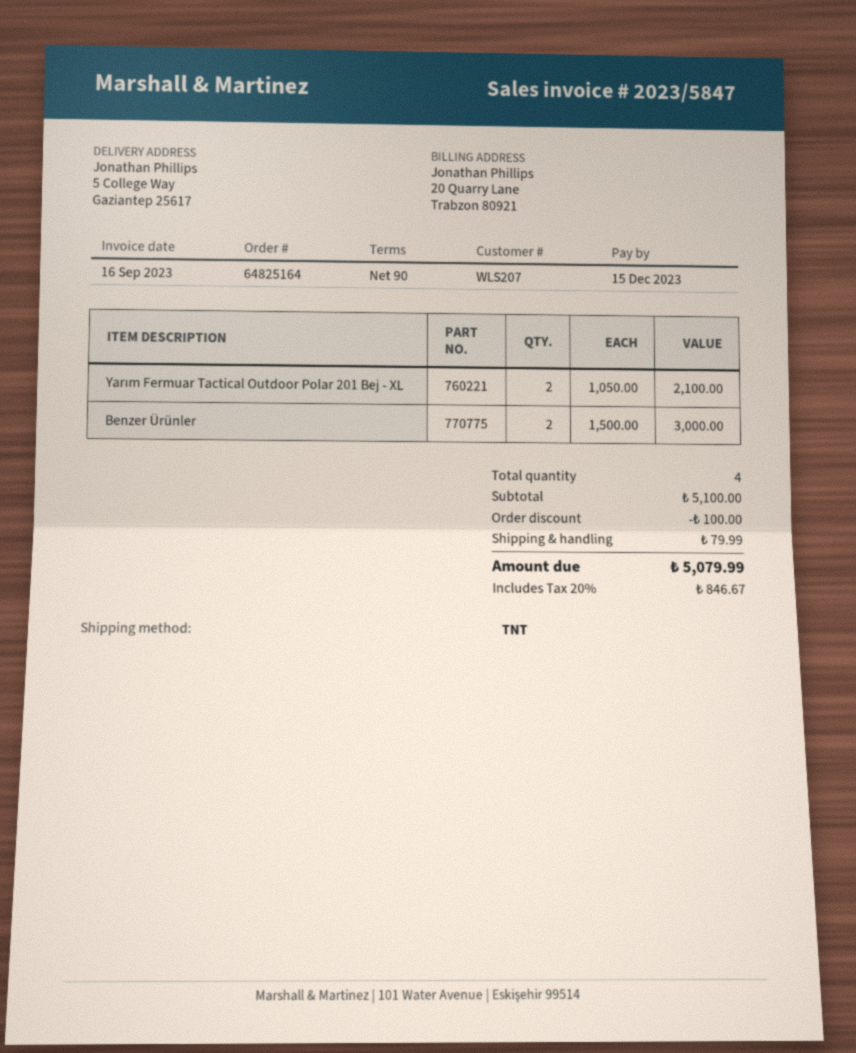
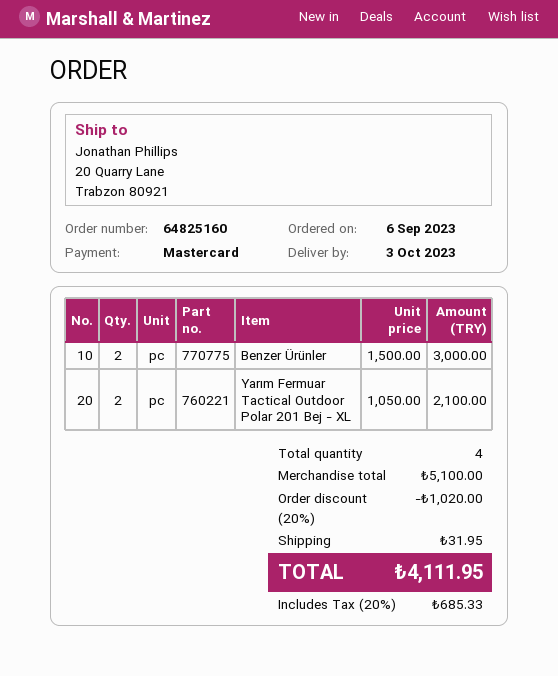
order number: 64825164 -> 64825160
ship to: 5 College Way, Gaziantep 25617 -> 20 Quarry Lane, Trabzon 80921
discount: 100.00 -> 1020.00
shipping: 79.99 -> 31.95
tax: 20% = 846.67 -> 20% = 685.33
total: 5079.99 -> 4111.95

